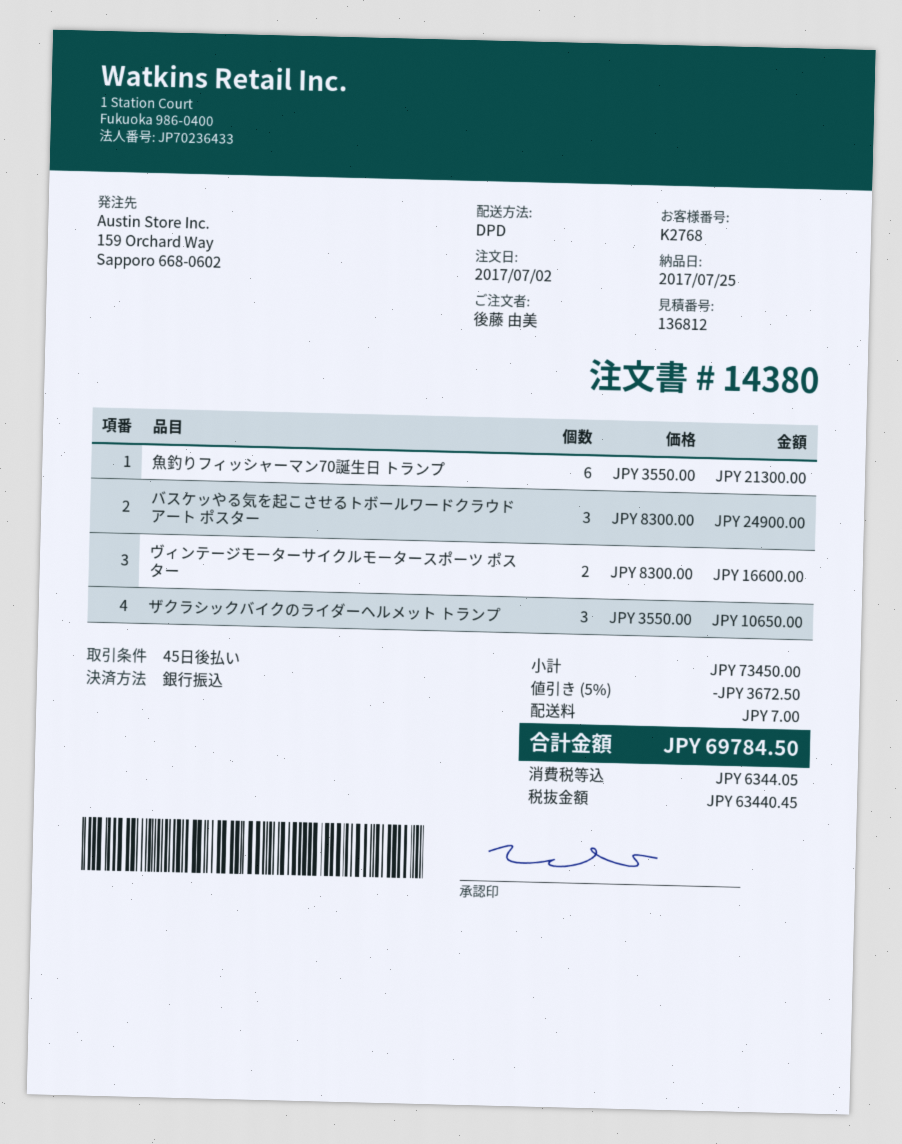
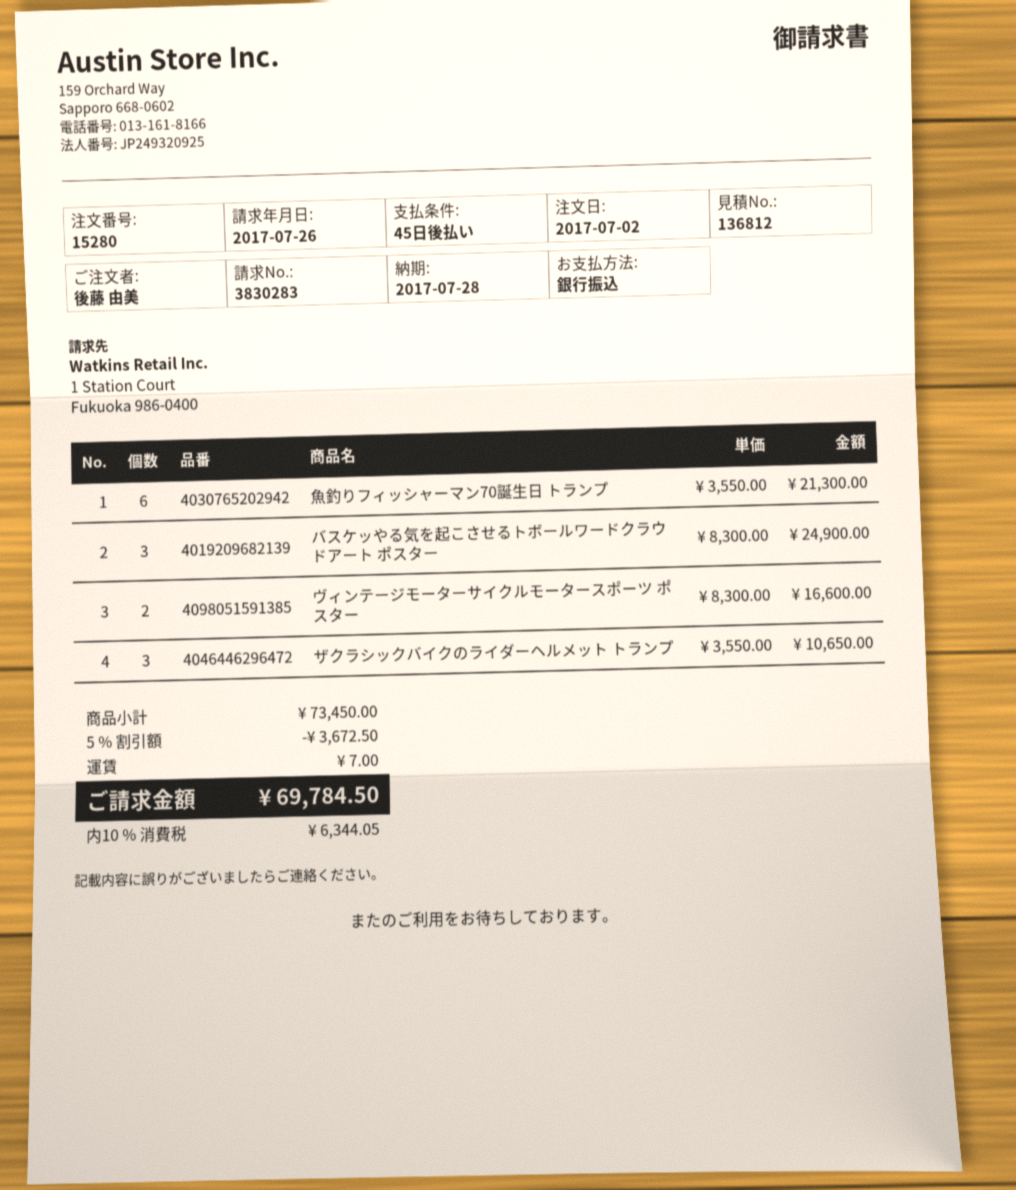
order number: 14380 -> 15280
delivery date: 2017-07-25 -> 2017-07-28

